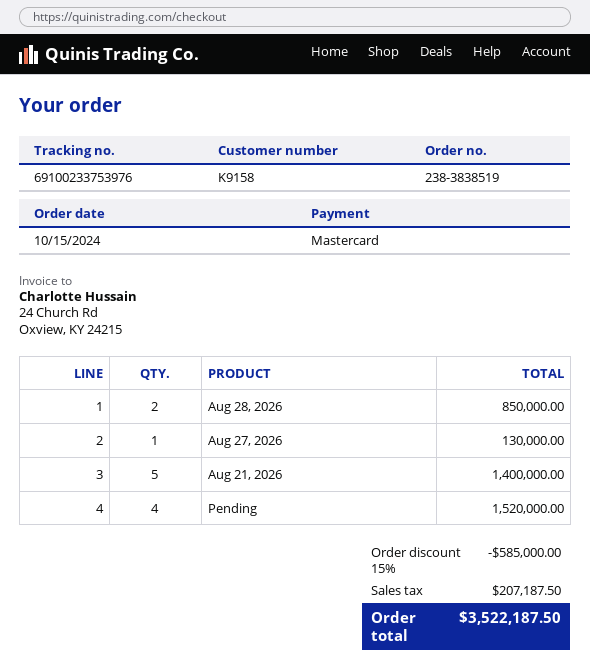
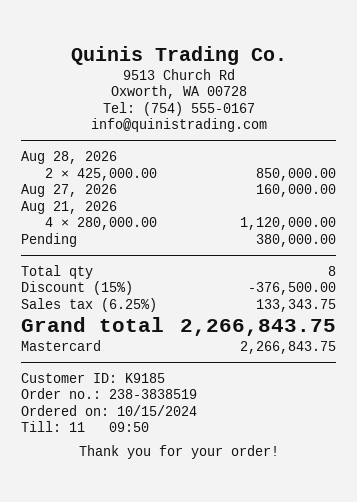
customer number: K9158 -> K9185
Aug 27, 2026: 1 for 130000.00 -> 1 for 160000.00
Aug 21, 2026: 5 for 1400000.00 -> 4 for 1120000.00
Pending: 4 for 1520000.00 -> 1 for 380000.00
discount: 15% = 585000.00 -> 15% = 376500.00
tax: 207187.50 -> 133343.75
total: 3522187.50 -> 2266843.75

